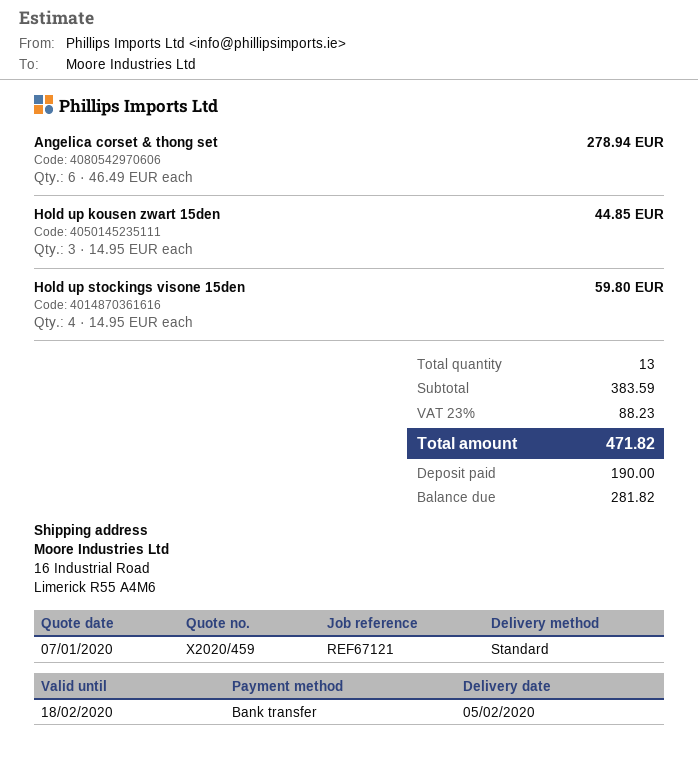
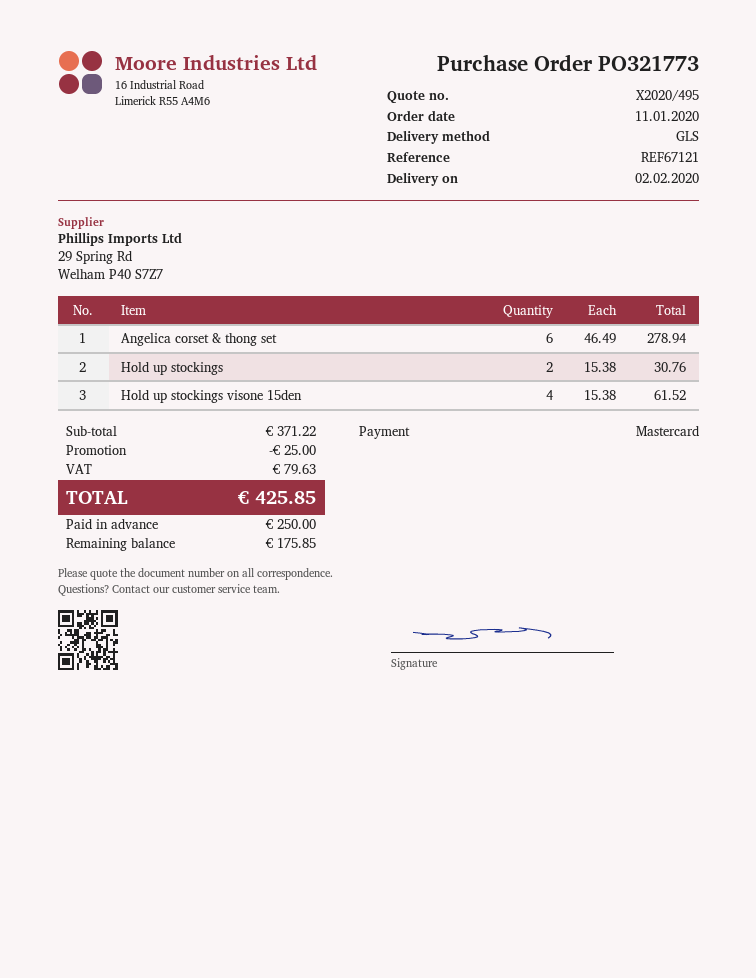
quote number: X2020/459 -> X2020/495
delivery date: 2020-02-05 -> 2020-02-02
payment method: bank transfer -> Mastercard
shipping method: standard -> GLS
Hold up kousen zwart 15den: 3 x 14.95 = 44.85 -> none
Hold up stockings visone 15den: 4 x 14.95 = 59.80 -> 4 x 15.38 = 61.52
Hold up stockings: none -> 2 x 15.38 = 30.76
subtotal: 383.59 -> 371.22
discount: none -> 25.00
tax: 88.23 -> 79.63
total: 471.82 -> 425.85
deposit: 190.00 -> 250.00
balance: 281.82 -> 175.85

